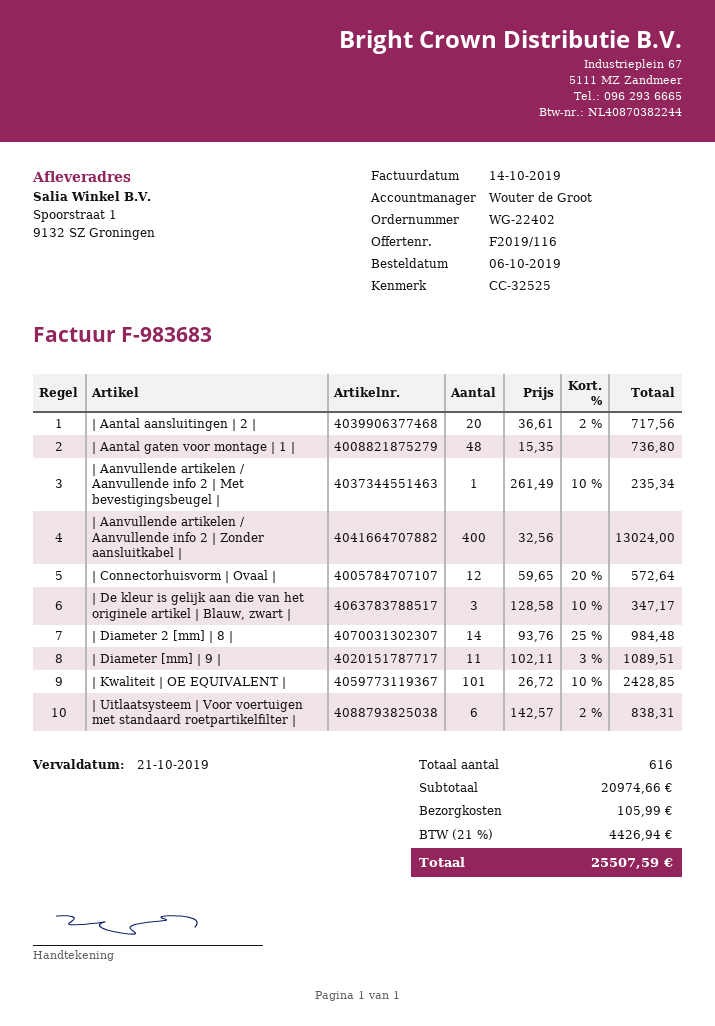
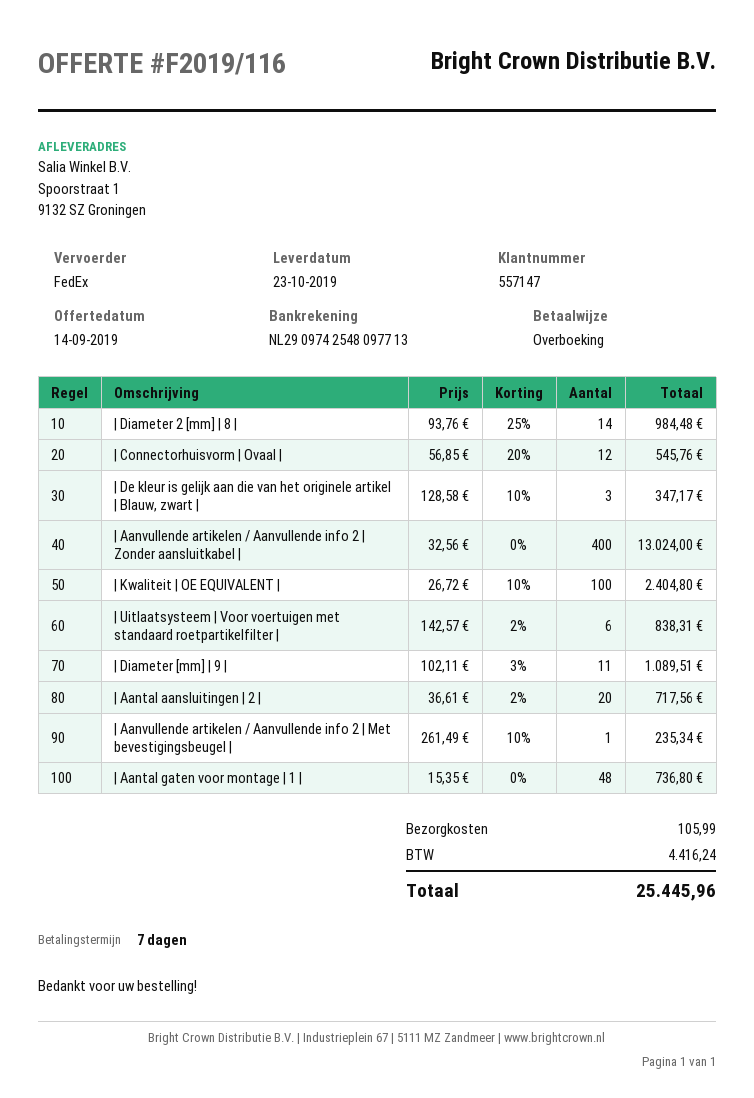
| Connectorhuisvorm | Ovaal |: 12 x 59.65 - 20% = 572.64 -> 12 x 56.85 - 20% = 545.76
| Kwaliteit | OE EQUIVALENT |: 101 x 26.72 - 10% = 2428.85 -> 100 x 26.72 - 10% = 2404.80
tax: 4426.94 -> 4416.24
total: 25507.59 -> 25445.96

